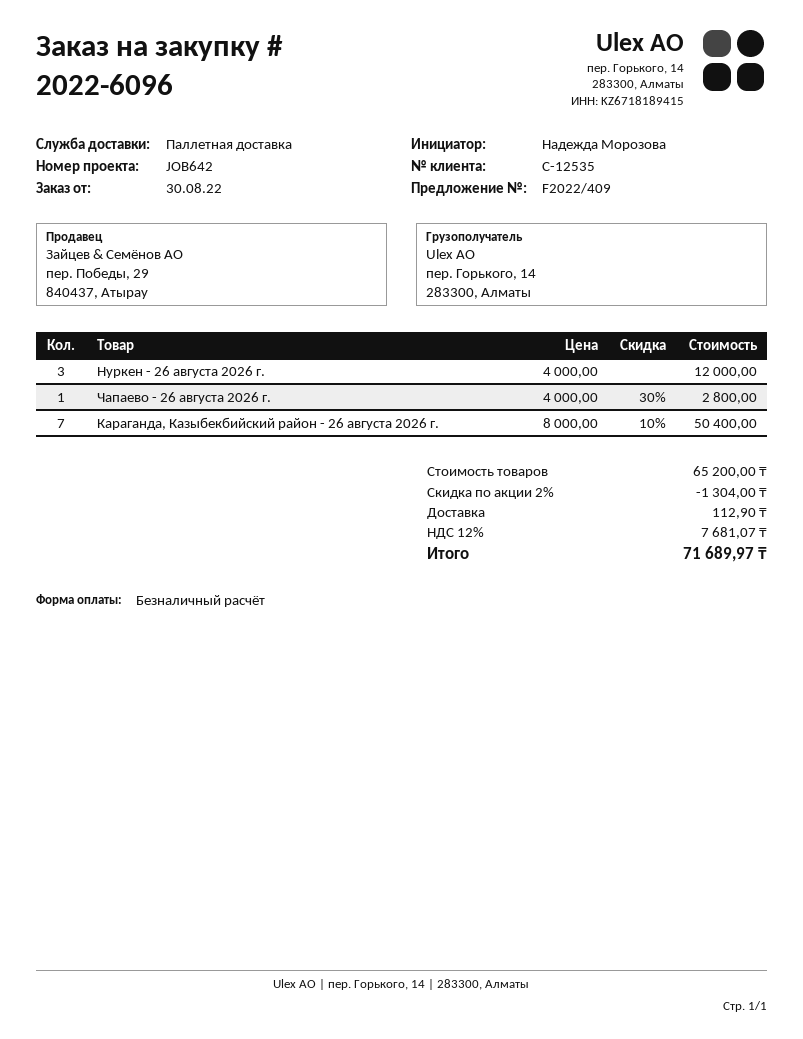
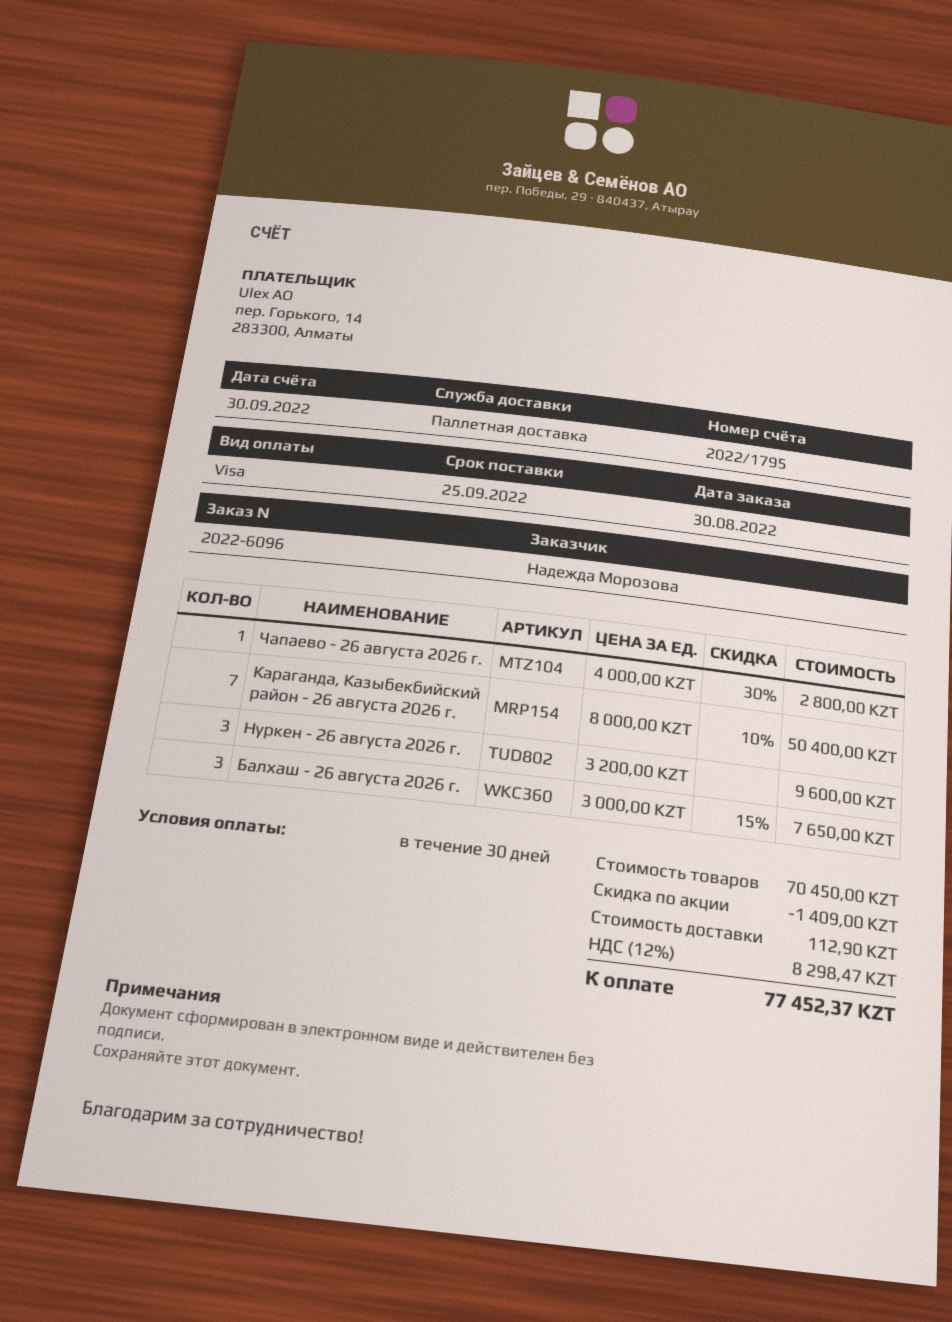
payment method: bank transfer -> Visa
Нуркен - 26 августа 2026 г.: 3 x 4000.00 = 12000.00 -> 3 x 3200.00 = 9600.00
Балхаш - 26 августа 2026 г.: none -> 3 x 3000.00 - 15% = 7650.00
subtotal: 65200.00 -> 70450.00
discount: 1304.00 -> 1409.00
tax: 12% = 7681.07 -> 12% = 8298.47
total: 71689.97 -> 77452.37

